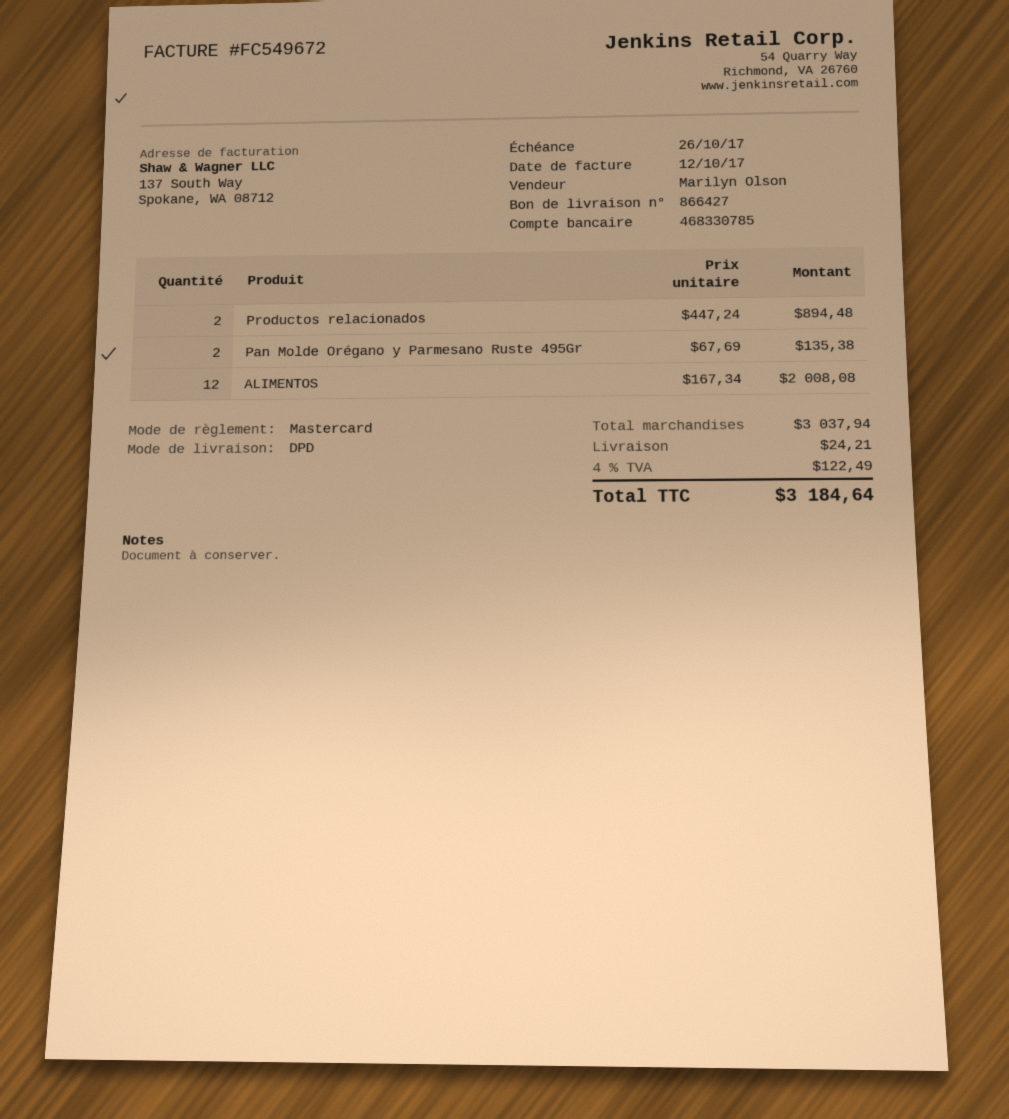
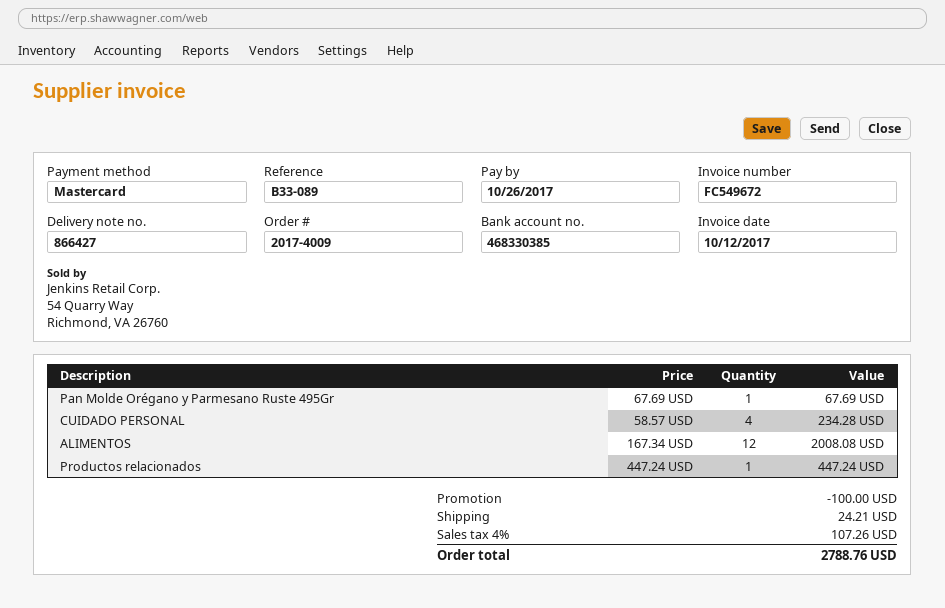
bank account: 468330785 -> 468330385
Productos relacionados: 2 x 447.24 = 894.48 -> 1 x 447.24 = 447.24
Pan Molde Orégano y Parmesano Ruste 495Gr: 2 x 67.69 = 135.38 -> 1 x 67.69 = 67.69
CUIDADO PERSONAL: none -> 4 x 58.57 = 234.28
discount: none -> 100.00
tax: 4% = 122.49 -> 4% = 107.26
total: 3184.64 -> 2788.76

